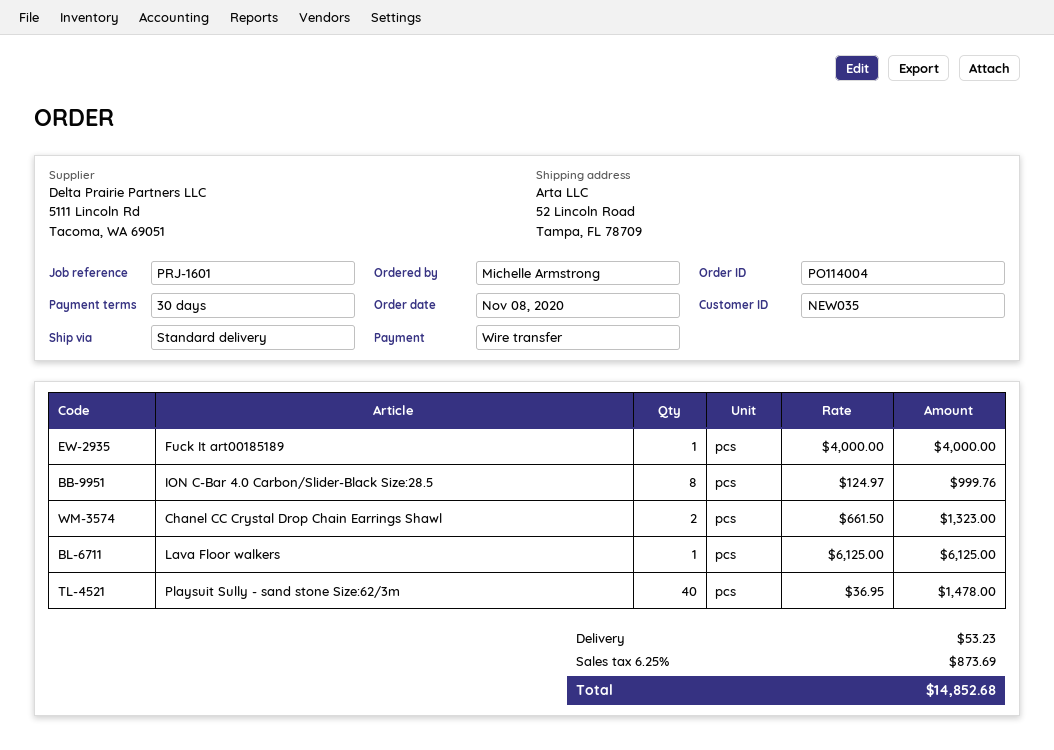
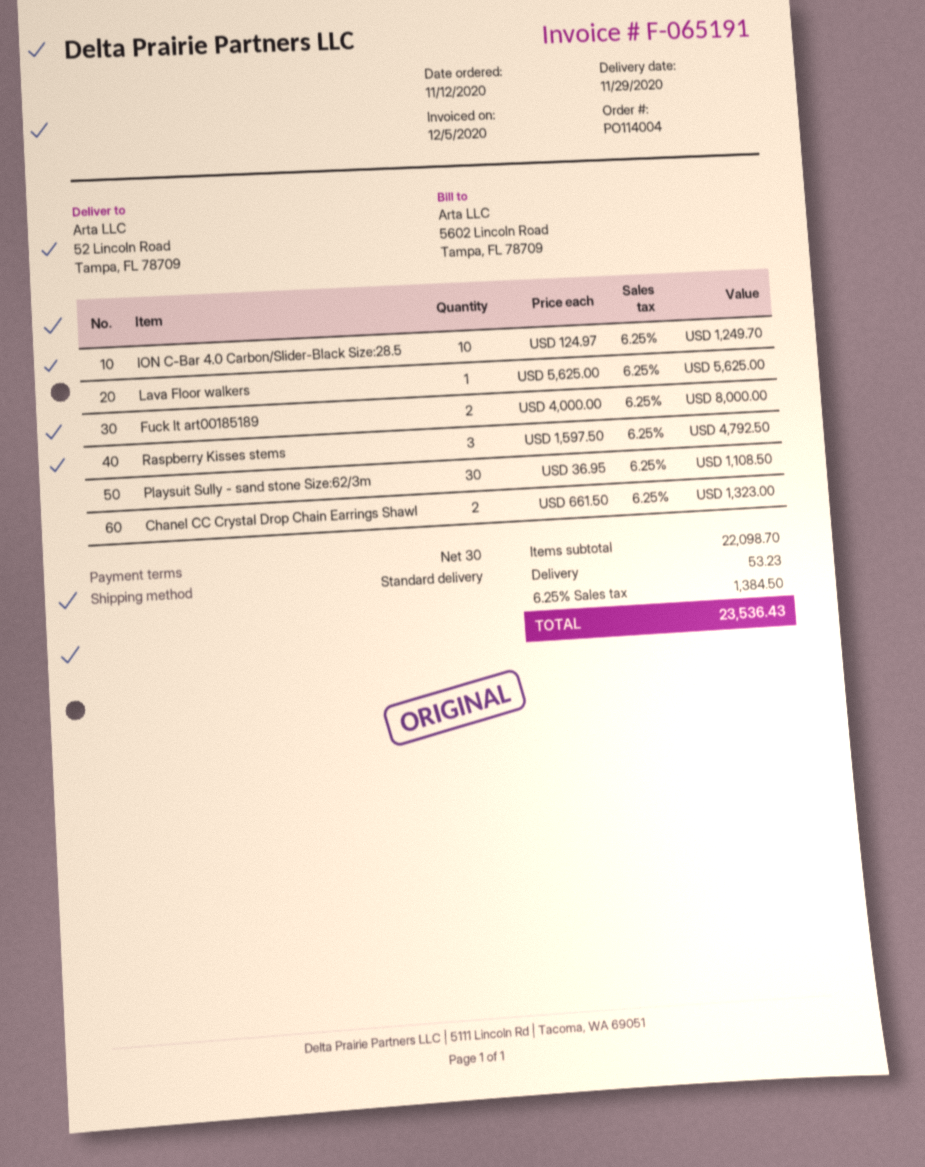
order date: 2020-11-08 -> 2020-11-12
Fuck It art00185189: 1 x 4000.00 = 4000.00 -> 2 x 4000.00 = 8000.00
ION C-Bar 4.0 Carbon/Slider-Black Size:28.5: 8 x 124.97 = 999.76 -> 10 x 124.97 = 1249.70
Lava Floor walkers: 1 x 6125.00 = 6125.00 -> 1 x 5625.00 = 5625.00
Playsuit Sully - sand stone Size:62/3m: 40 x 36.95 = 1478.00 -> 30 x 36.95 = 1108.50
Raspberry Kisses stems: none -> 3 x 1597.50 = 4792.50
tax: 6.25% = 873.69 -> 6.25% = 1384.50
total: 14852.68 -> 23536.43

